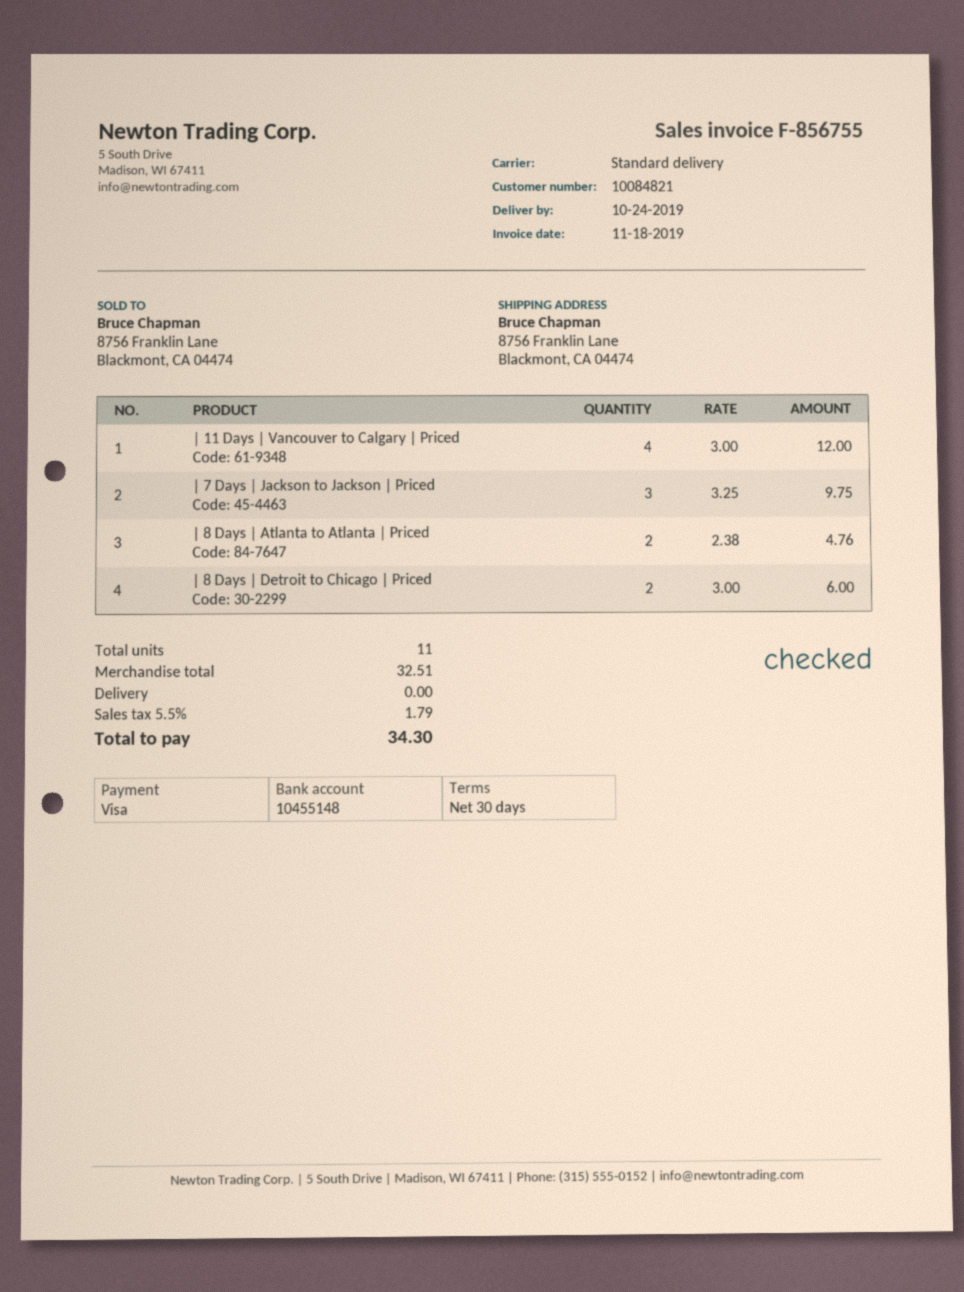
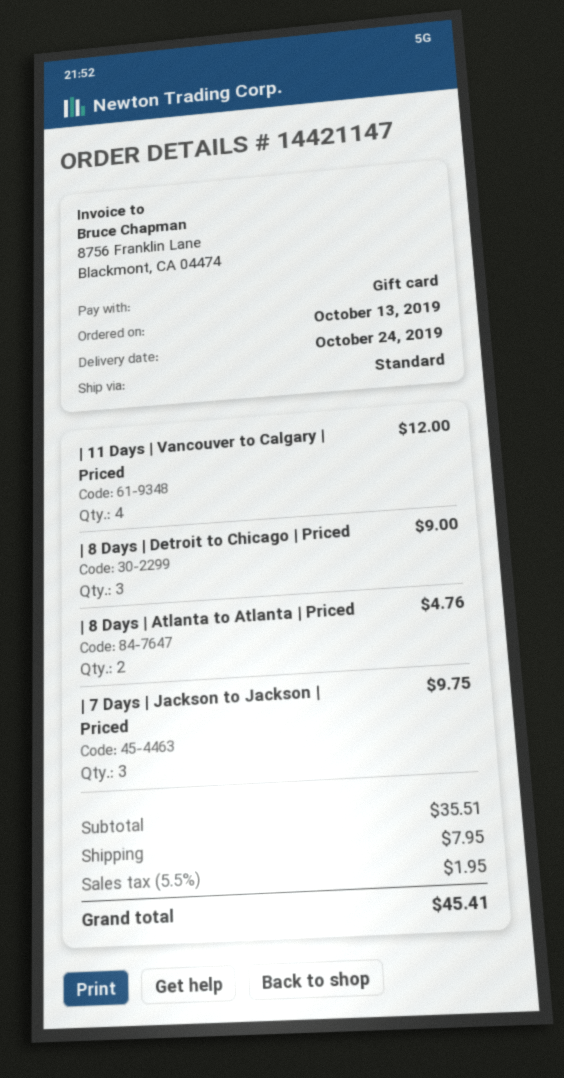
payment method: Visa -> gift card
| 8 Days | Detroit to Chicago | Priced: 2 for 6.00 -> 3 for 9.00
subtotal: 32.51 -> 35.51
shipping: 0.00 -> 7.95
tax: 5.5% = 1.79 -> 5.5% = 1.95
total: 34.30 -> 45.41

